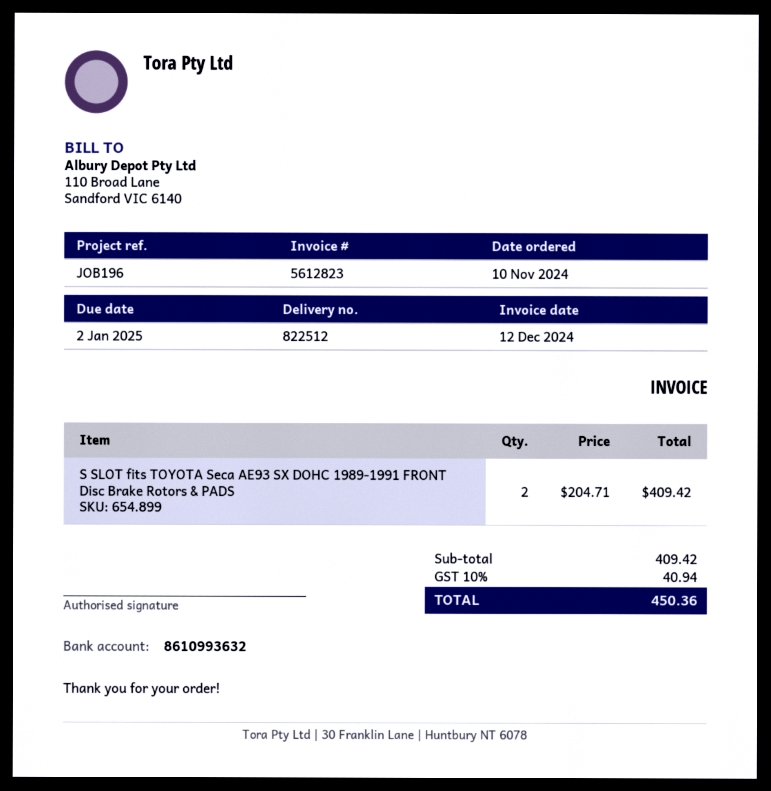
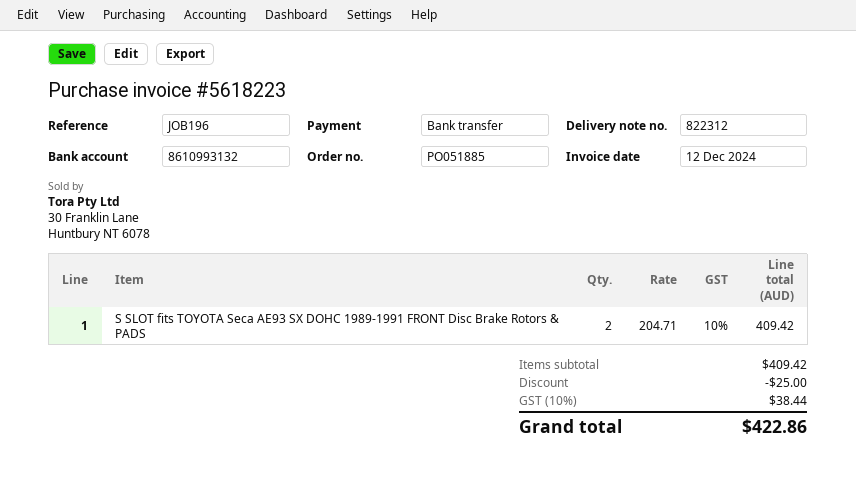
delivery note number: 822512 -> 822312
invoice number: 5612823 -> 5618223
bank account: 8610993632 -> 8610993132
discount: none -> 25.00
tax: 10% = 40.94 -> 10% = 38.44
total: 450.36 -> 422.86

